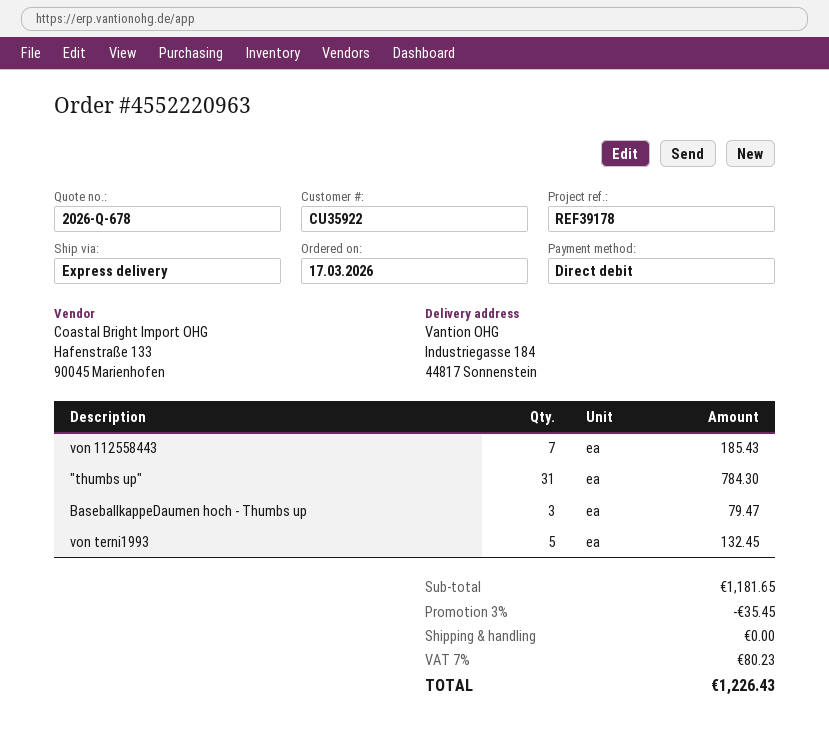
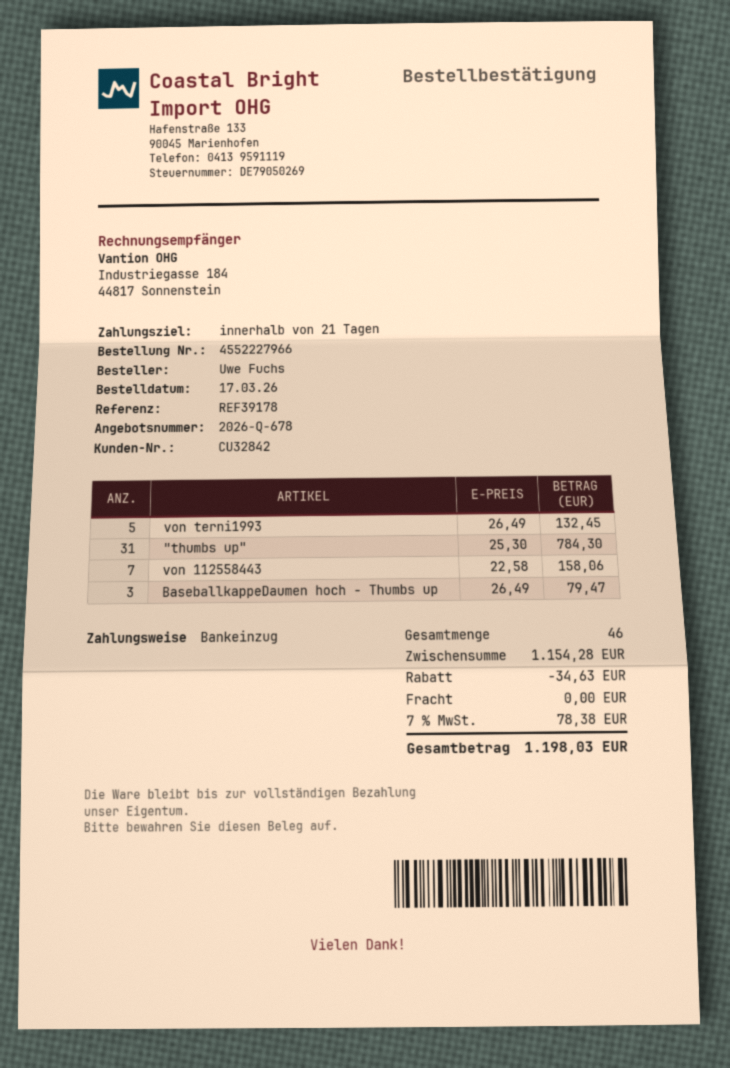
order number: 4552220963 -> 4552227966
customer number: CU35922 -> CU32842
von 112558443: 7 for 185.43 -> 7 for 158.06
subtotal: 1181.65 -> 1154.28
discount: 35.45 -> 34.63
tax: 7% = 80.23 -> 7% = 78.38
total: 1226.43 -> 1198.03

